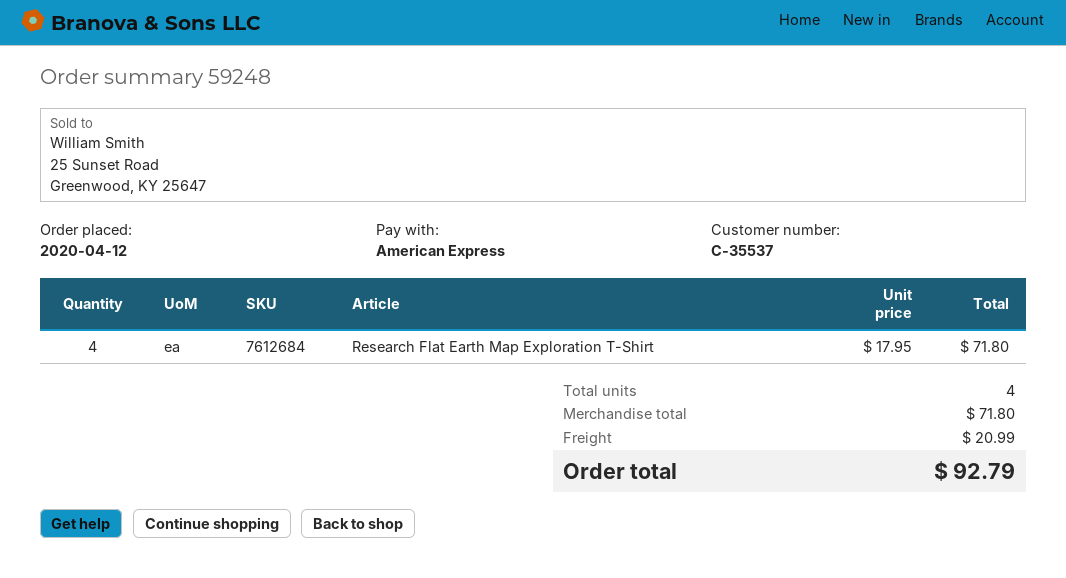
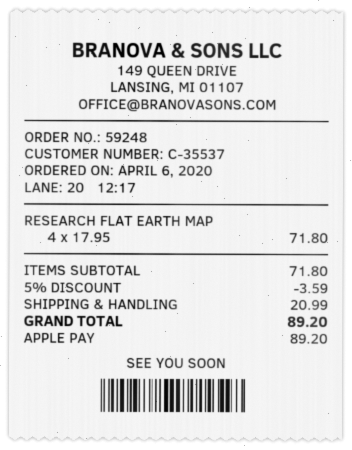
order date: 2020-04-12 -> 2020-04-06
payment method: American Express -> Apple Pay
discount: none -> 5% = 3.59
total: 92.79 -> 89.20

